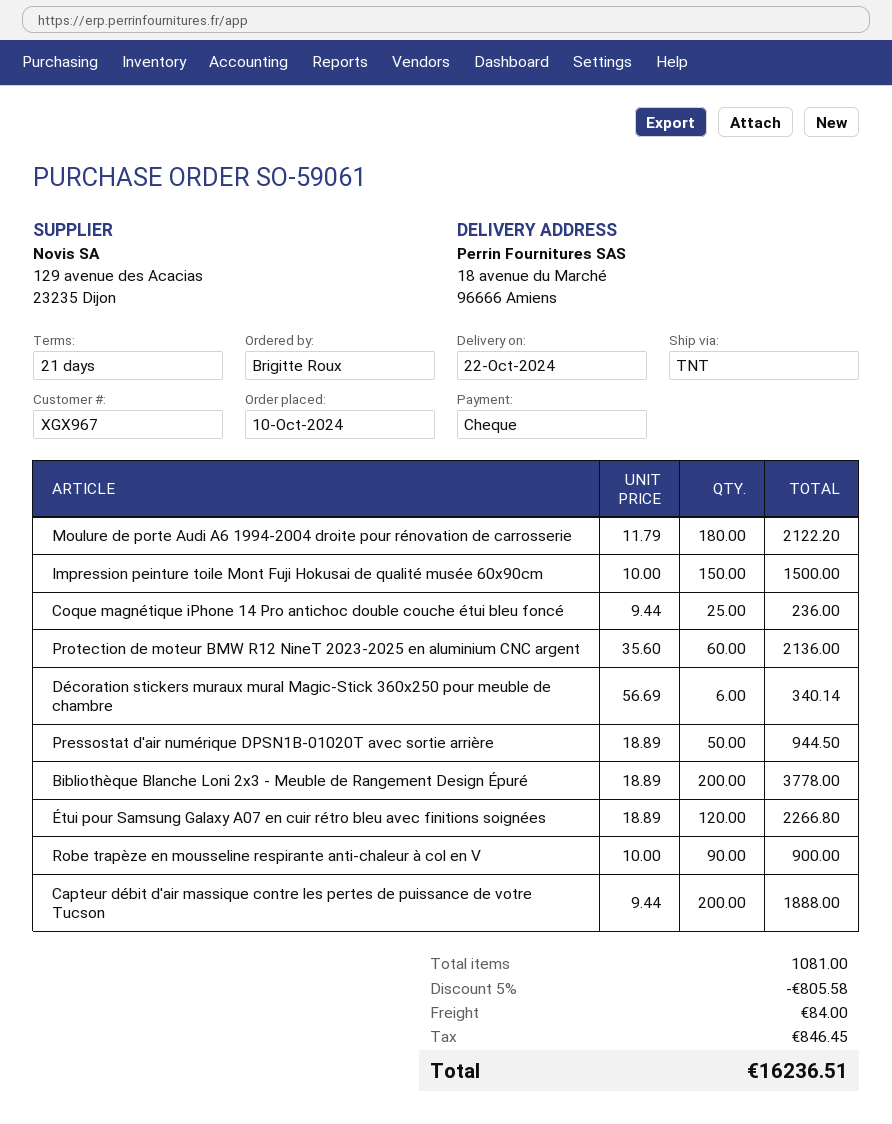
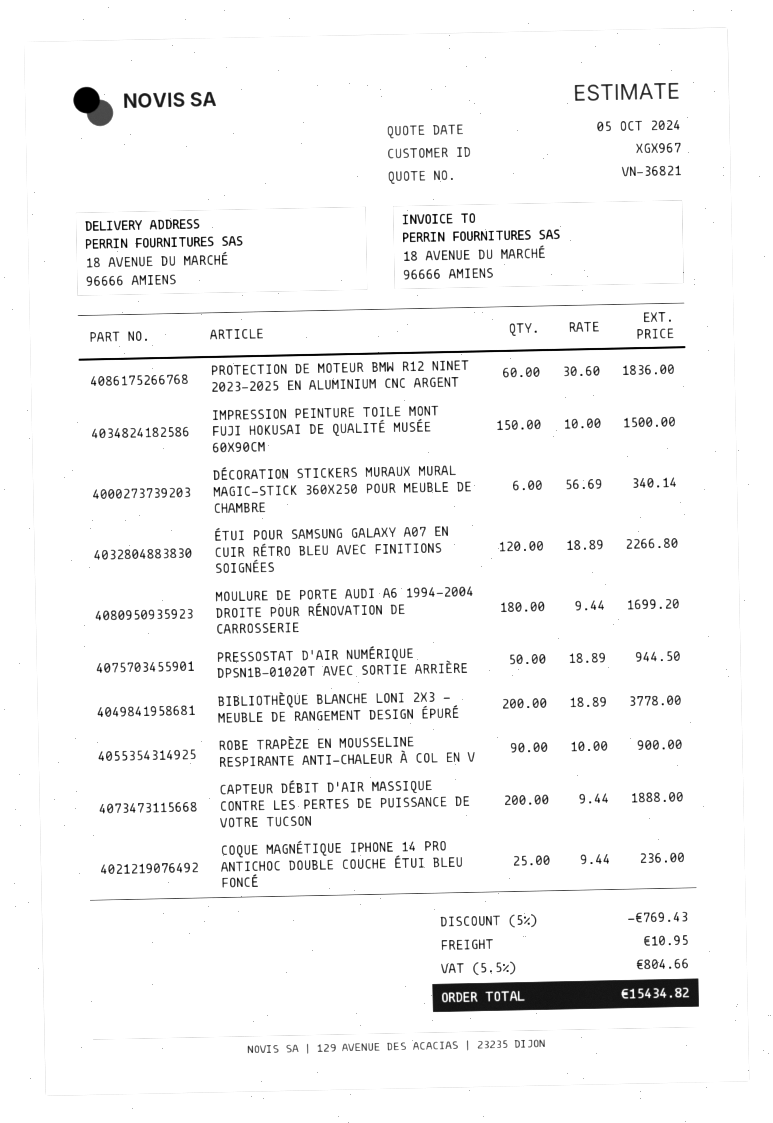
Moulure de porte Audi A6 1994-2004 droite pour rénovation de carrosserie: 180 x 11.79 = 2122.20 -> 180 x 9.44 = 1699.20
Protection de moteur BMW R12 NineT 2023-2025 en aluminium CNC argent: 60 x 35.60 = 2136.00 -> 60 x 30.60 = 1836.00
discount: 5% = 805.58 -> 5% = 769.43
shipping: 84.00 -> 10.95
tax: 846.45 -> 804.66
total: 16236.51 -> 15434.82

